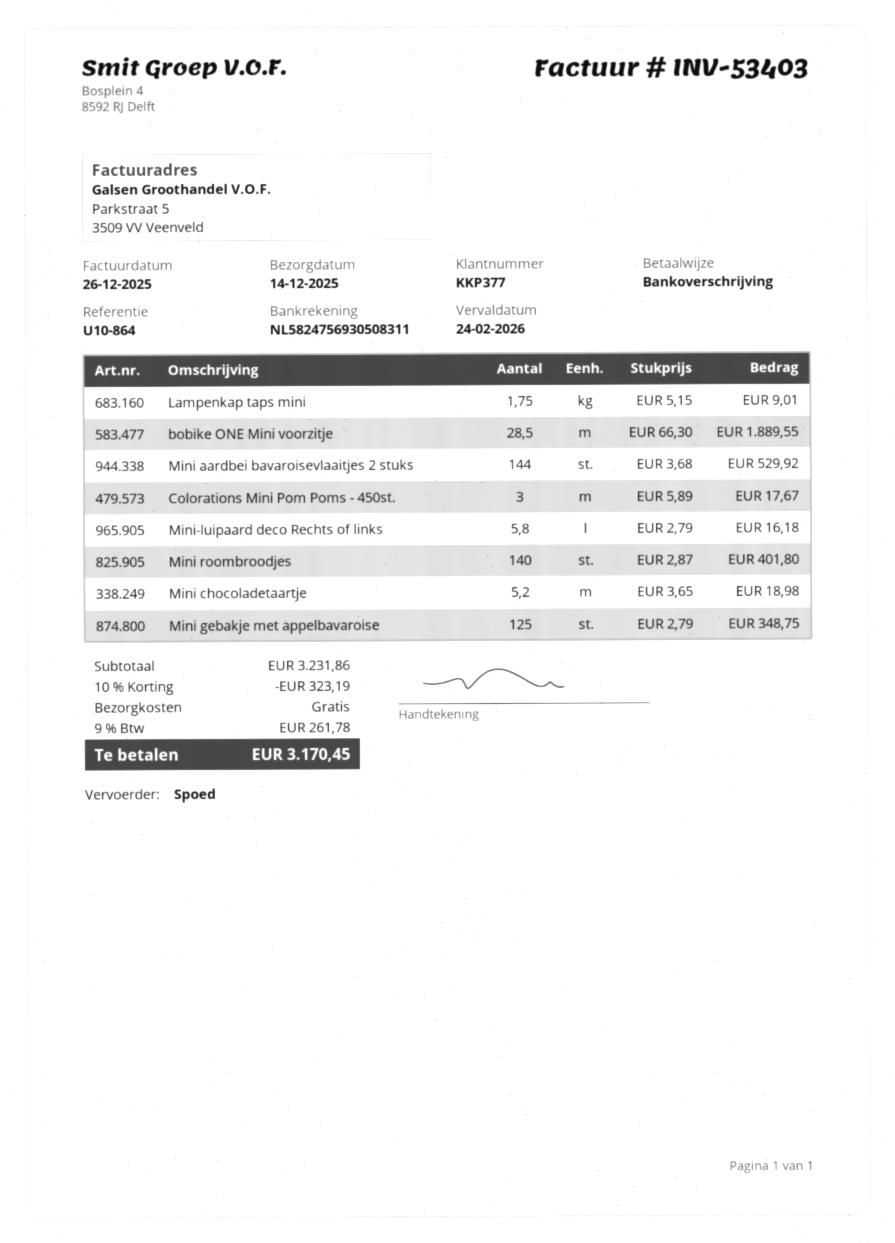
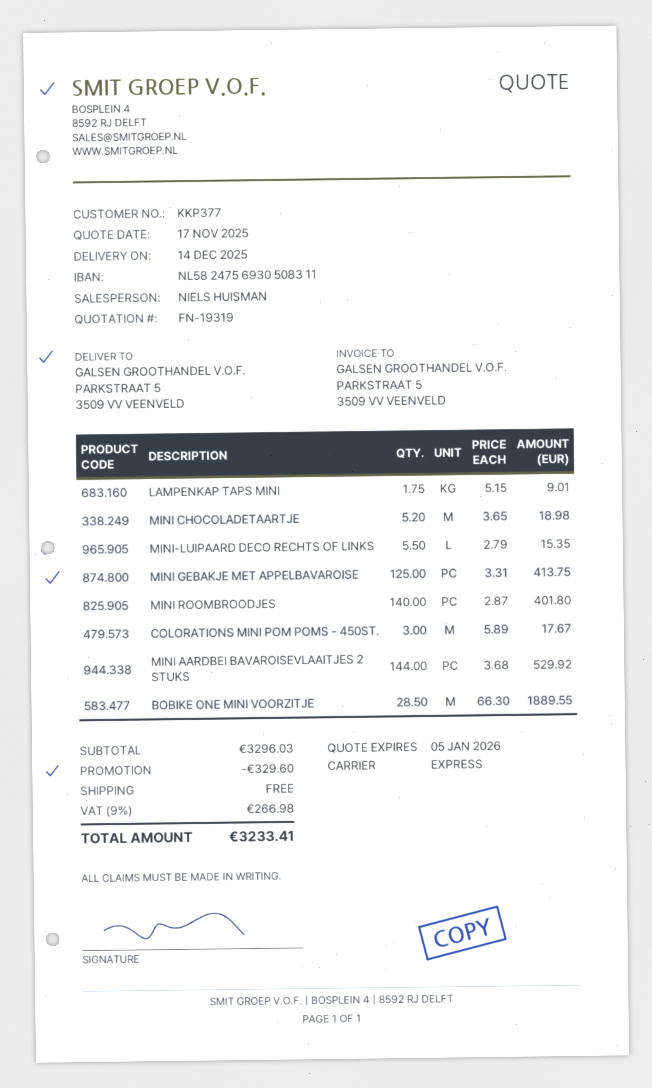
Mini-luipaard deco Rechts of links: 5.8 x 2.79 = 16.18 -> 5.5 x 2.79 = 15.35
Mini gebakje met appelbavaroise: 125 x 2.79 = 348.75 -> 125 x 3.31 = 413.75
subtotal: 3231.86 -> 3296.03
discount: 323.19 -> 329.60
tax: 9% = 261.78 -> 9% = 266.98
total: 3170.45 -> 3233.41

